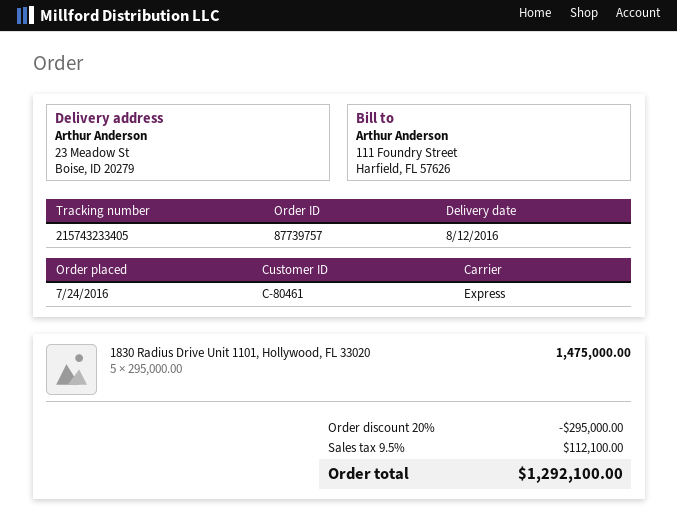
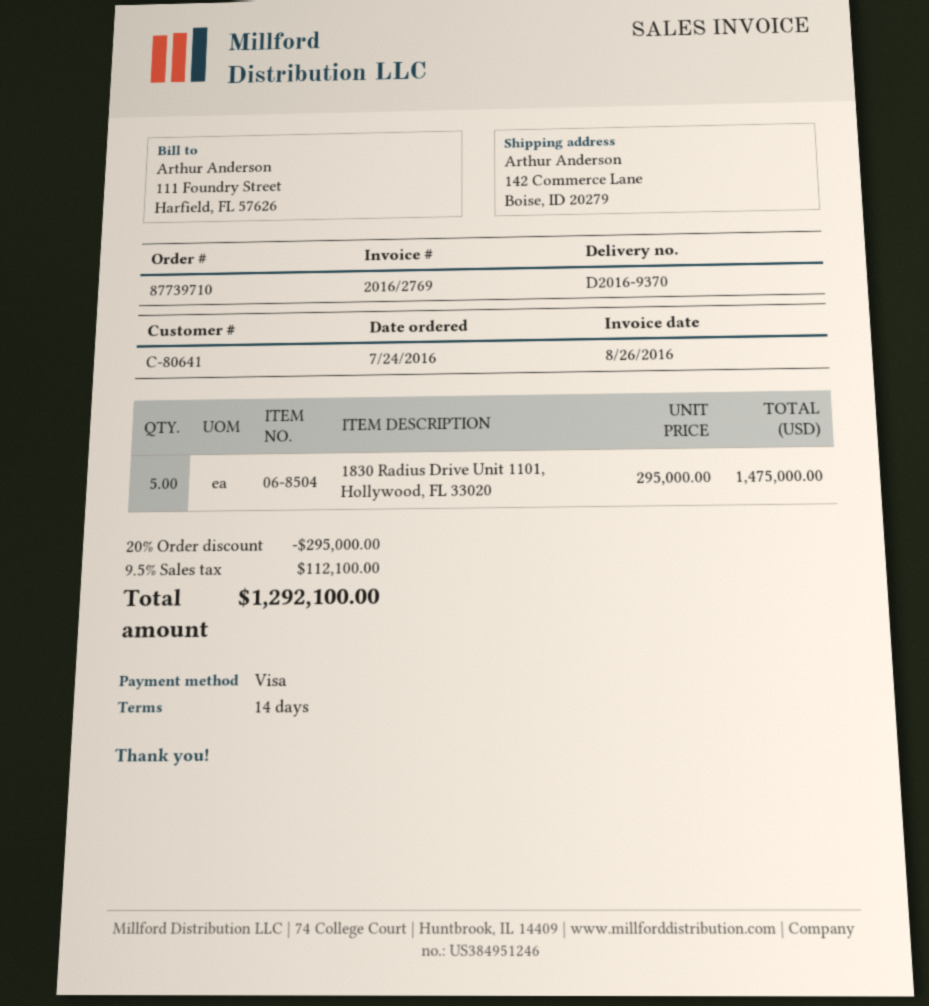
order number: 87739757 -> 87739710
customer number: C-80461 -> C-80641
ship to: 23 Meadow St, Boise, ID 20279 -> 142 Commerce Lane, Boise, ID 20279

